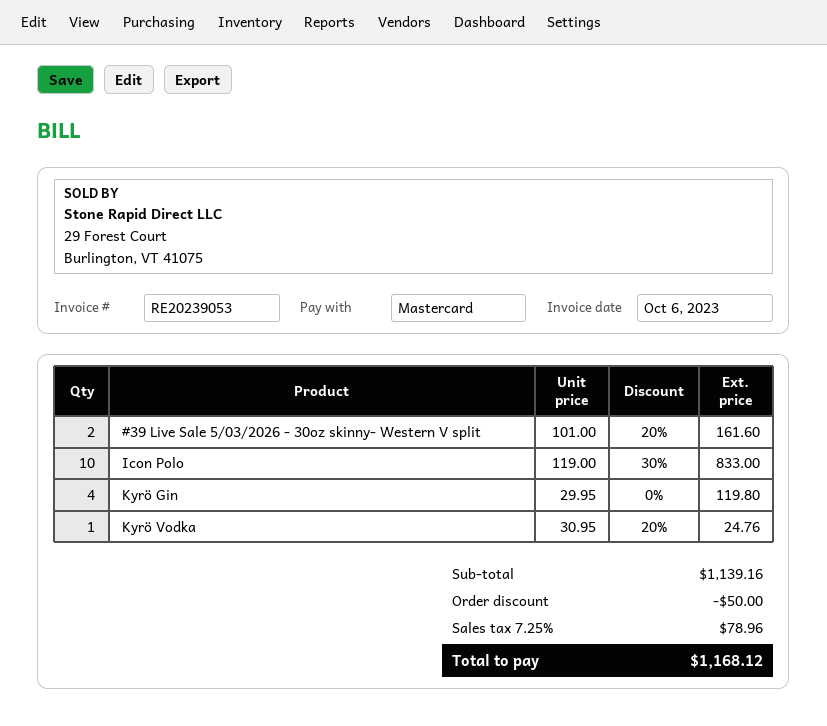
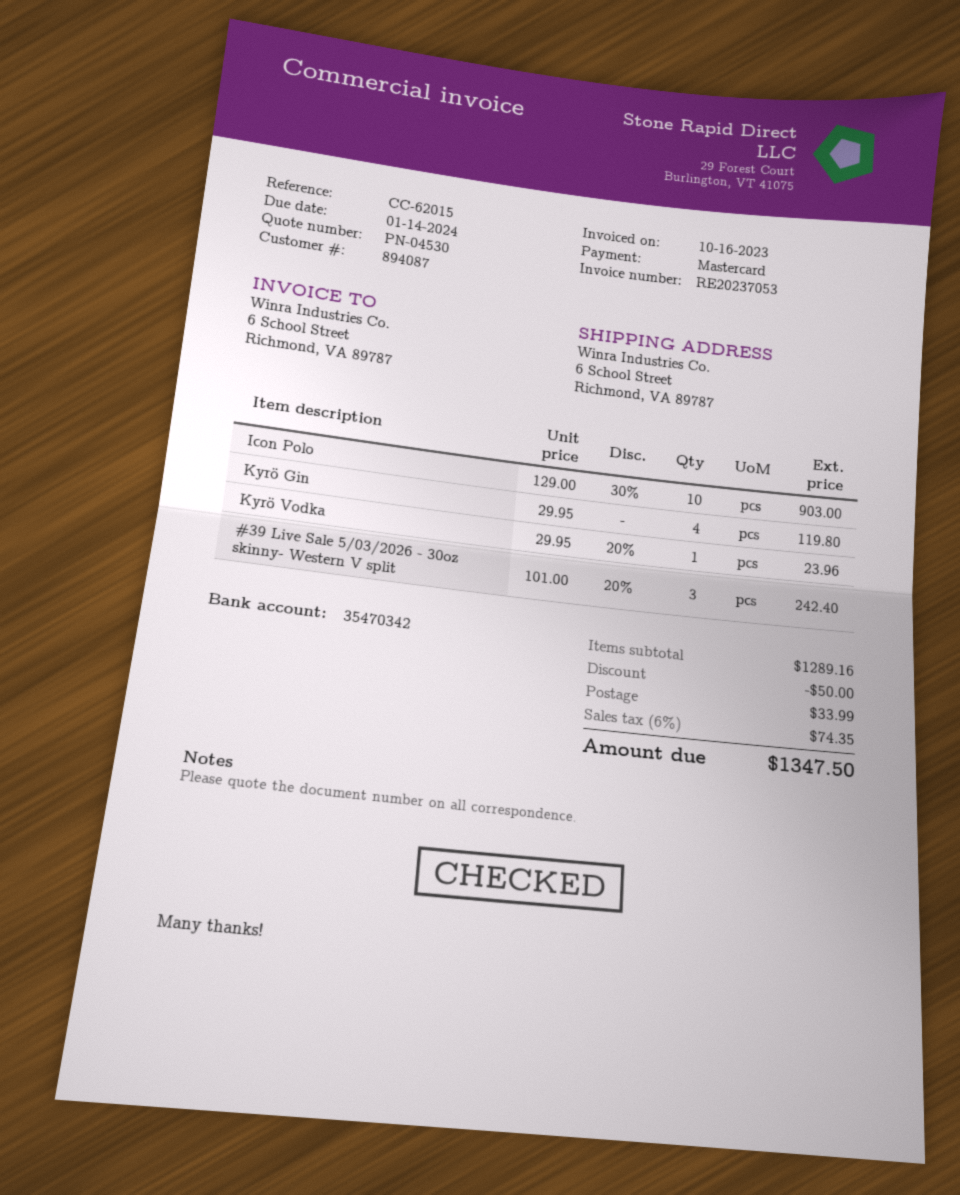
invoice number: RE20239053 -> RE20237053
invoice date: 2023-10-06 -> 2023-10-16
#39 Live Sale 5/03/2026 - 30oz skinny- Western V split: 2 x 101.00 - 20% = 161.60 -> 3 x 101.00 - 20% = 242.40
Icon Polo: 10 x 119.00 - 30% = 833.00 -> 10 x 129.00 - 30% = 903.00
Kyrö Vodka: 1 x 30.95 - 20% = 24.76 -> 1 x 29.95 - 20% = 23.96
subtotal: 1139.16 -> 1289.16
shipping: none -> 33.99
tax: 7.25% = 78.96 -> 6% = 74.35
total: 1168.12 -> 1347.50

